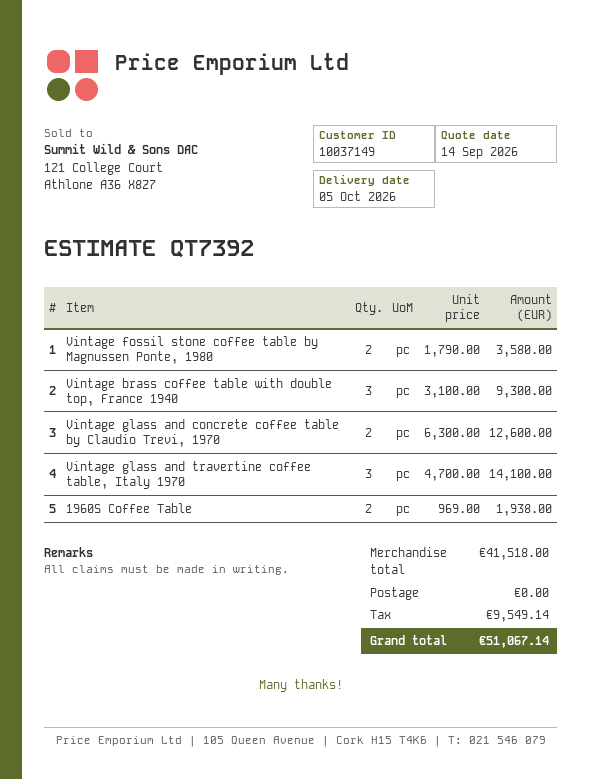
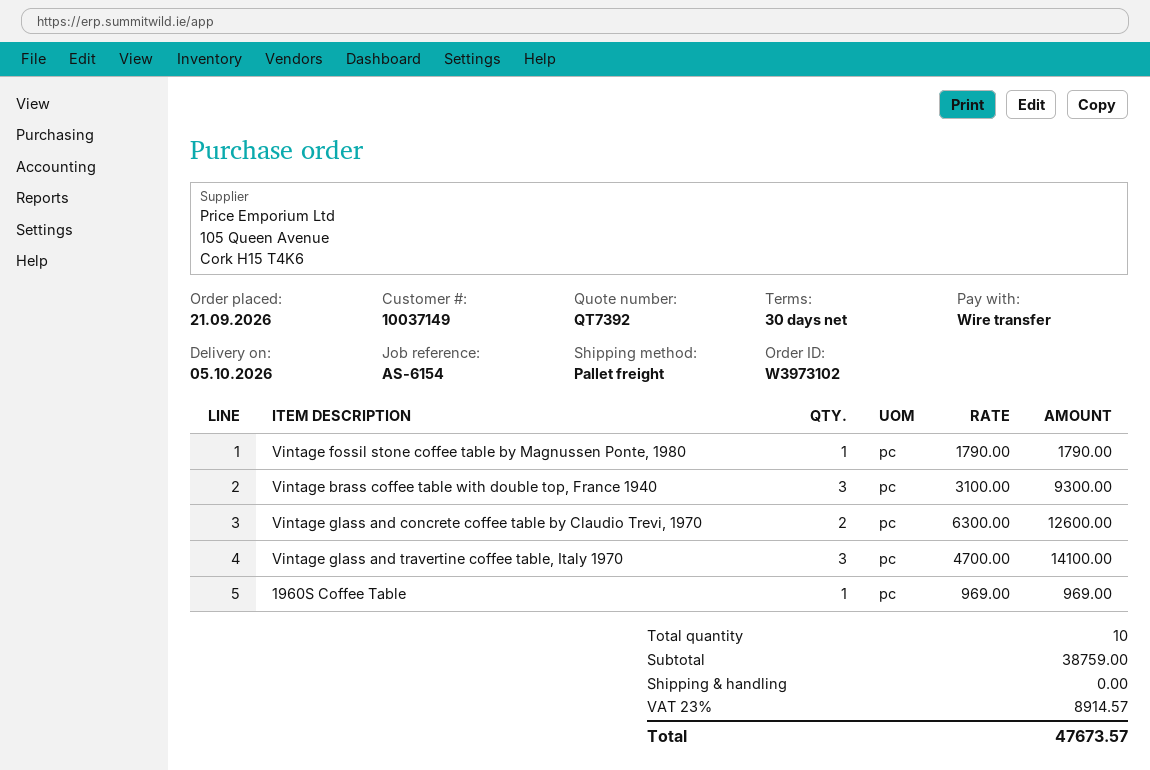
Vintage fossil stone coffee table by Magnussen Ponte, 1980: 2 x 1790.00 = 3580.00 -> 1 x 1790.00 = 1790.00
1960S Coffee Table: 2 x 969.00 = 1938.00 -> 1 x 969.00 = 969.00
subtotal: 41518.00 -> 38759.00
tax: 9549.14 -> 8914.57
total: 51067.14 -> 47673.57

